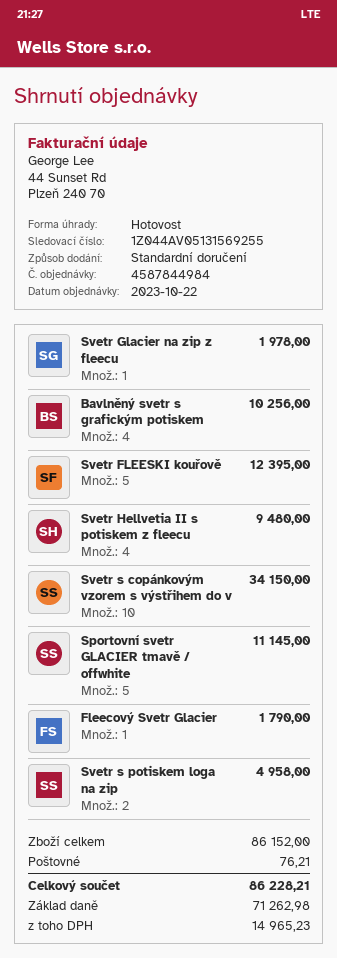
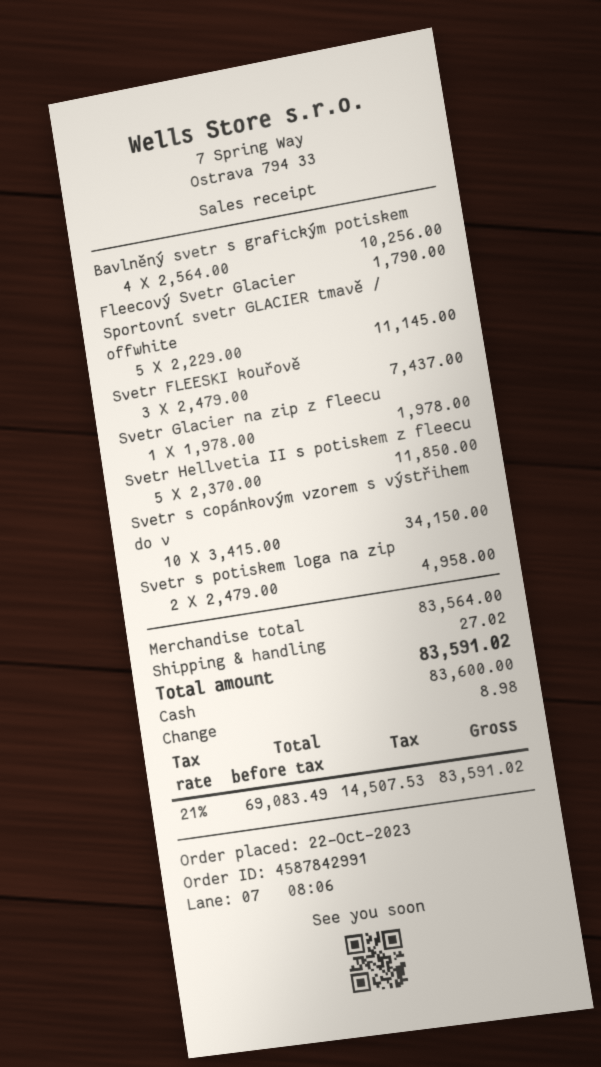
order number: 4587844984 -> 4587842991
Svetr FLEESKI kouřově: 5 for 12395.00 -> 3 for 7437.00
Svetr Hellvetia II s potiskem z fleecu: 4 for 9480.00 -> 5 for 11850.00
subtotal: 86152.00 -> 83564.00
shipping: 76.21 -> 27.02
net: 71262.98 -> 69083.49
tax: 14965.23 -> 14507.53
total: 86228.21 -> 83591.02

